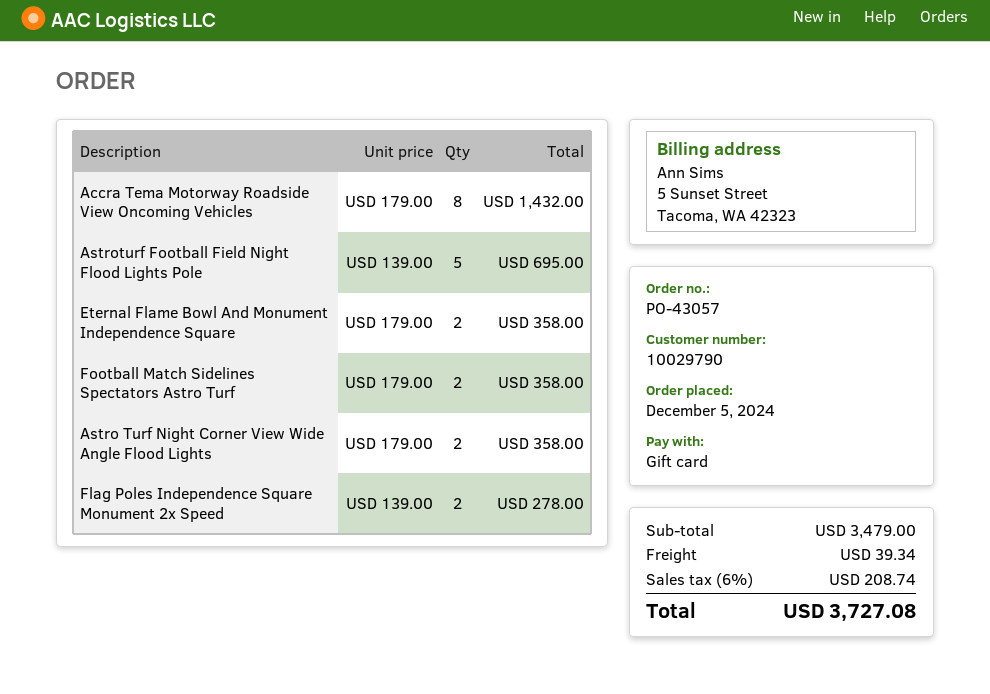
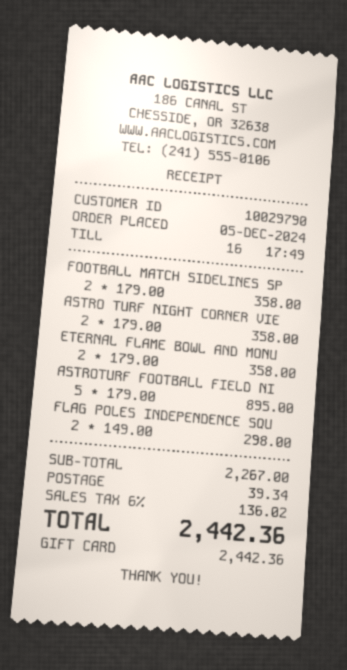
Accra Tema Motorway Roadside View Oncoming Vehicles: 8 x 179.00 = 1432.00 -> none
Astroturf Football Field Night Flood Lights Pole: 5 x 139.00 = 695.00 -> 5 x 179.00 = 895.00
Flag Poles Independence Square Monument 2x Speed: 2 x 139.00 = 278.00 -> 2 x 149.00 = 298.00
subtotal: 3479.00 -> 2267.00
tax: 6% = 208.74 -> 6% = 136.02
total: 3727.08 -> 2442.36

